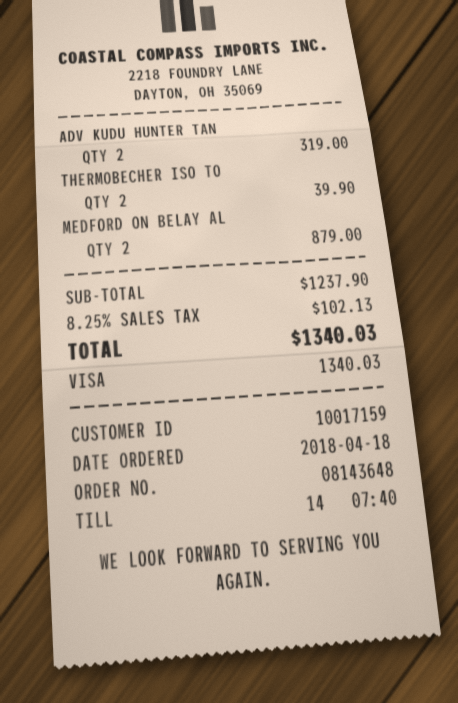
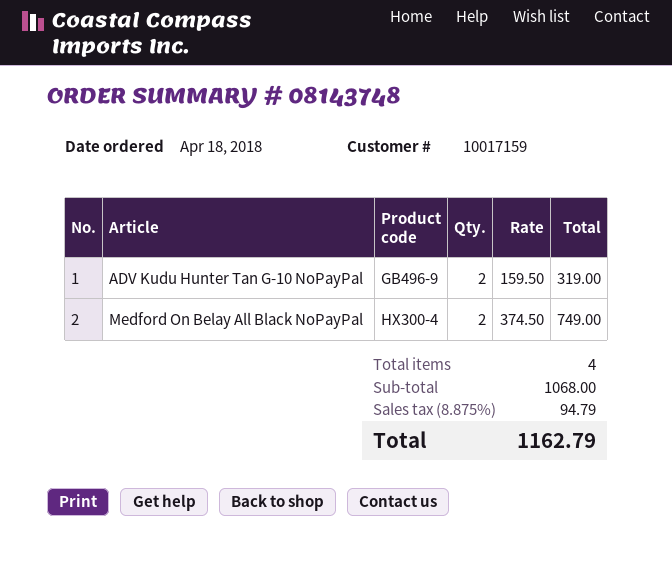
order number: 08143648 -> 08143748
THERMOBECHER ISO TO: 2 for 39.90 -> none
MEDFORD ON BELAY AL: 2 for 879.00 -> 2 for 749.00
subtotal: 1237.90 -> 1068.00
tax: 8.25% = 102.13 -> 8.875% = 94.79
total: 1340.03 -> 1162.79

